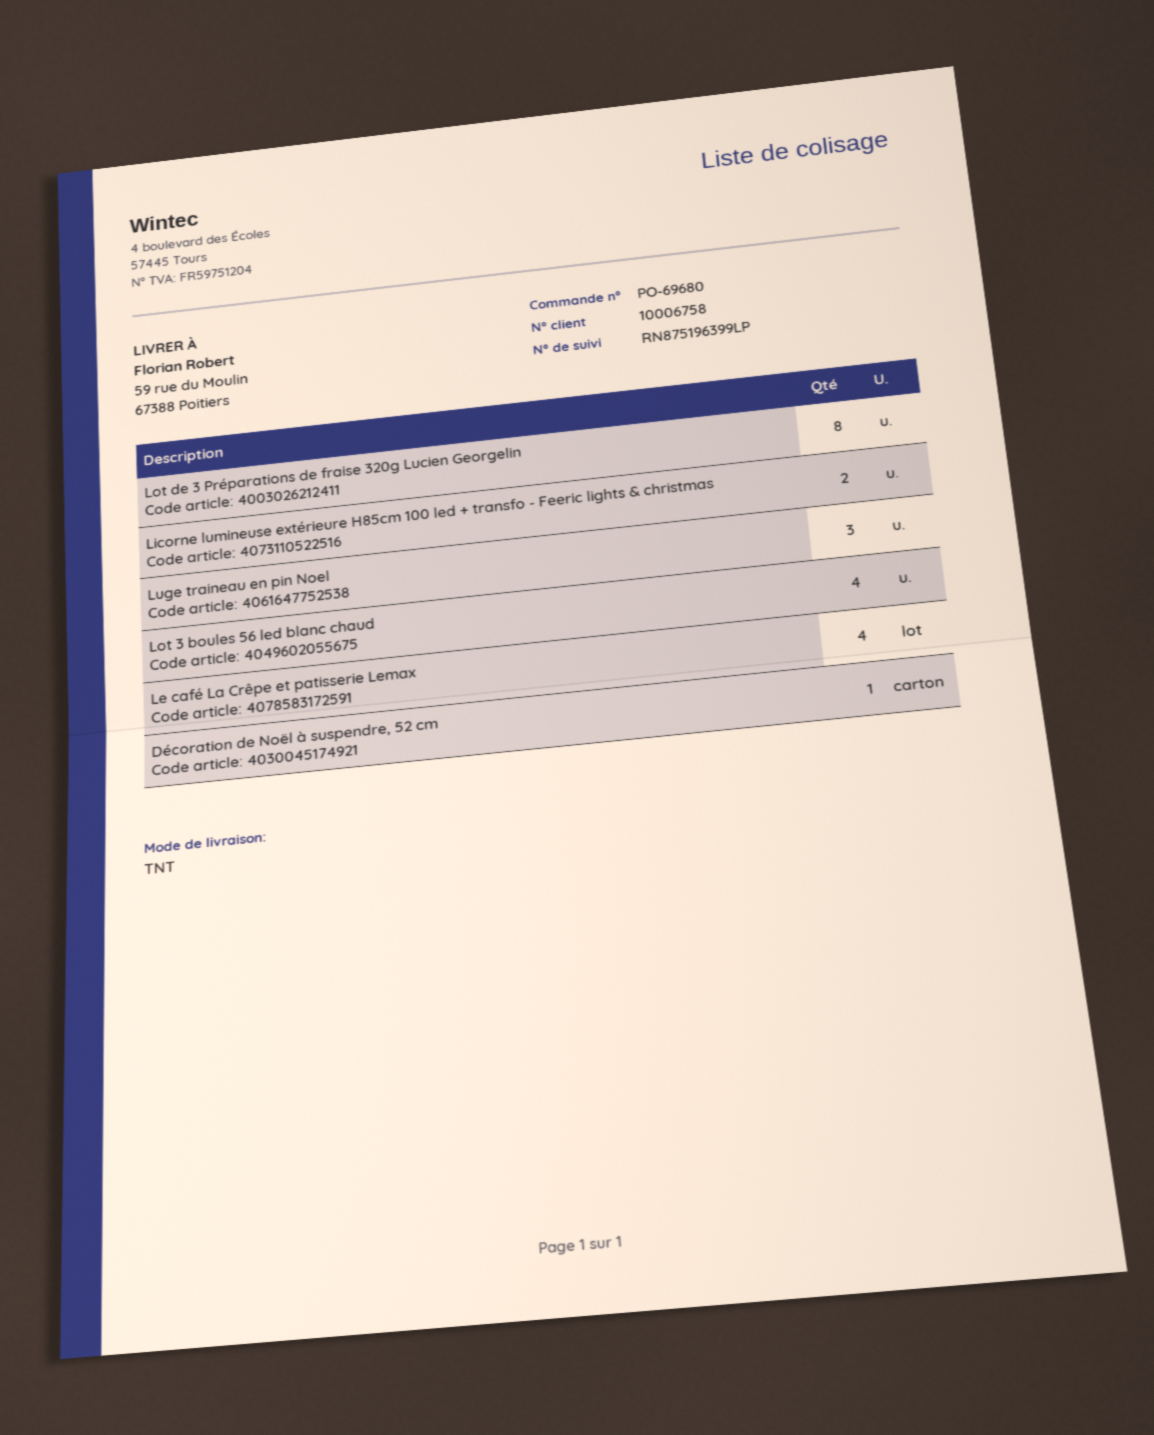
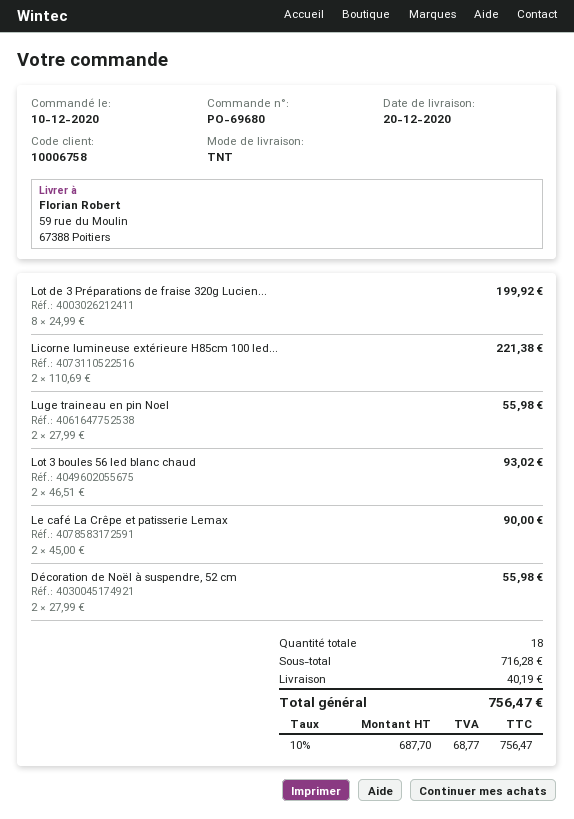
Luge traineau en pin Noel: 3 -> 2
Lot 3 boules 56 led blanc chaud: 4 -> 2
Le café La Crêpe et patisserie Lemax: 4 -> 2
Décoration de Noël à suspendre, 52 cm: 1 -> 2

